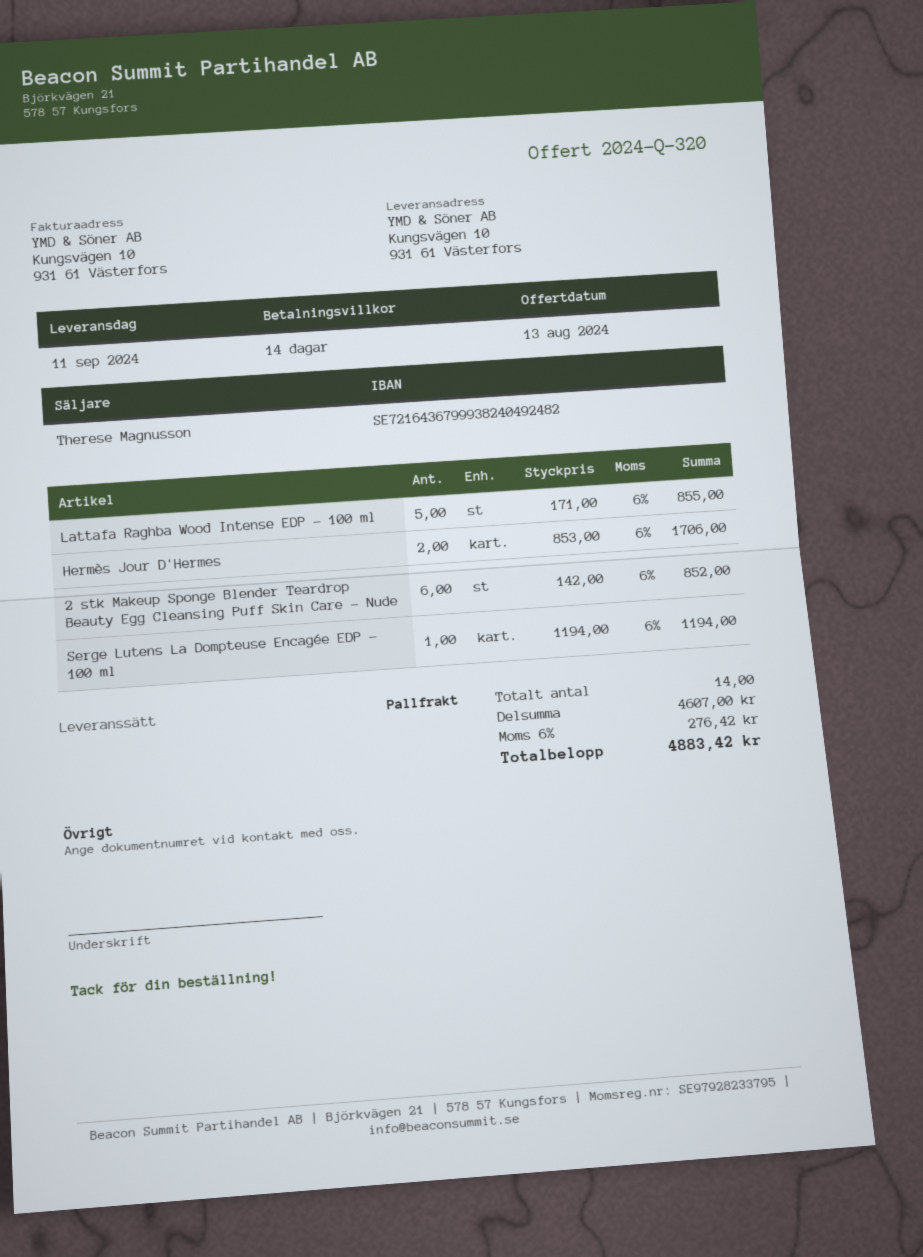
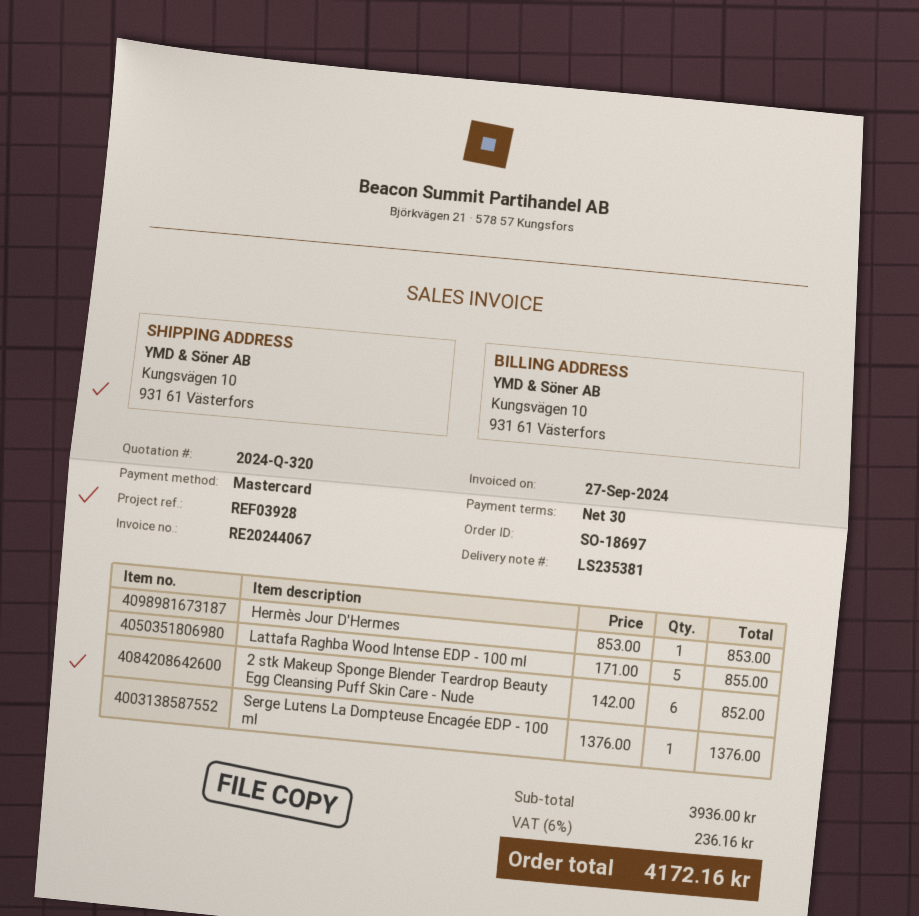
payment terms: 14 days -> 30 days
Hermès Jour D'Hermes: 2 x 853.00 = 1706.00 -> 1 x 853.00 = 853.00
Serge Lutens La Dompteuse Encagée EDP - 100 ml: 1 x 1194.00 = 1194.00 -> 1 x 1376.00 = 1376.00
subtotal: 4607.00 -> 3936.00
tax: 6% = 276.42 -> 6% = 236.16
total: 4883.42 -> 4172.16

